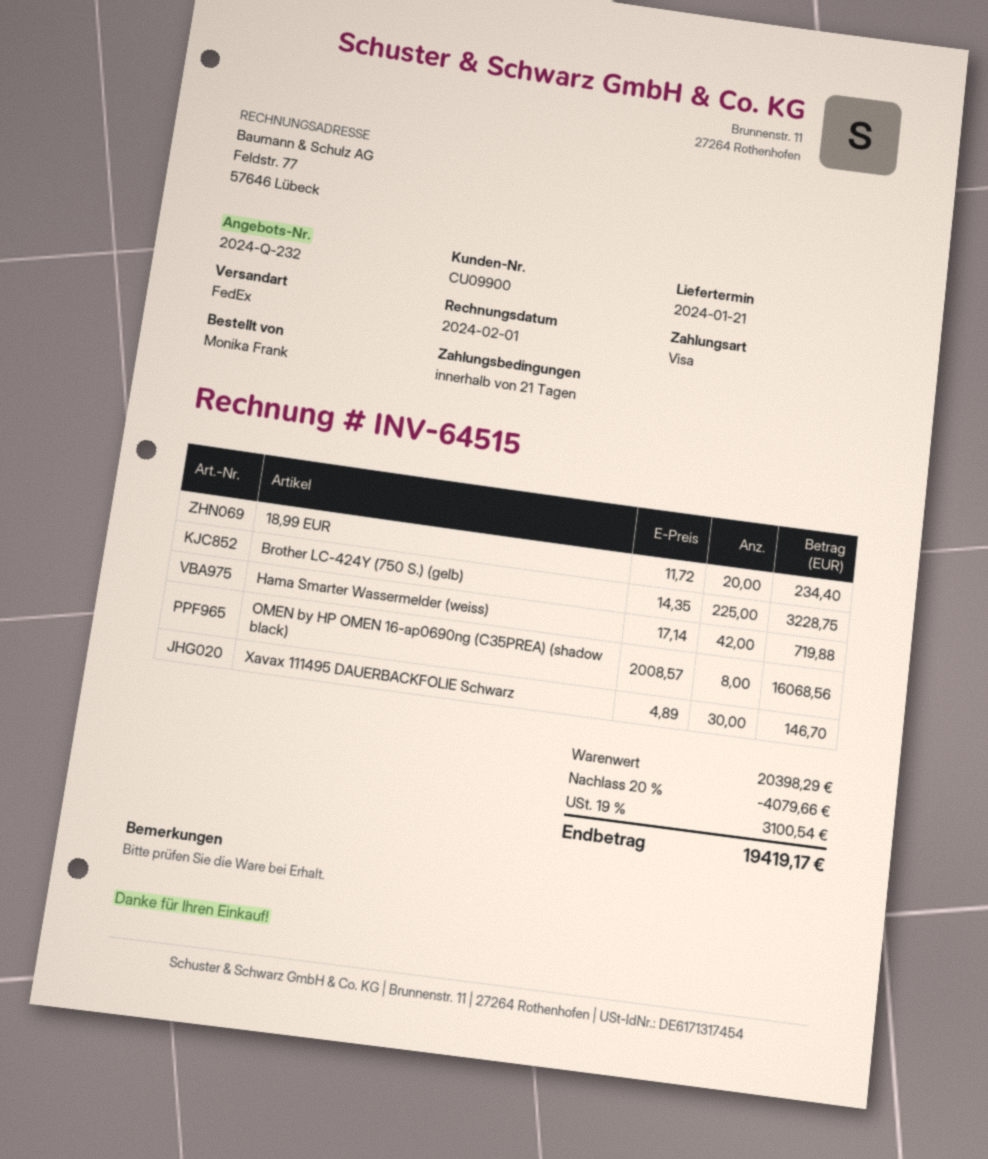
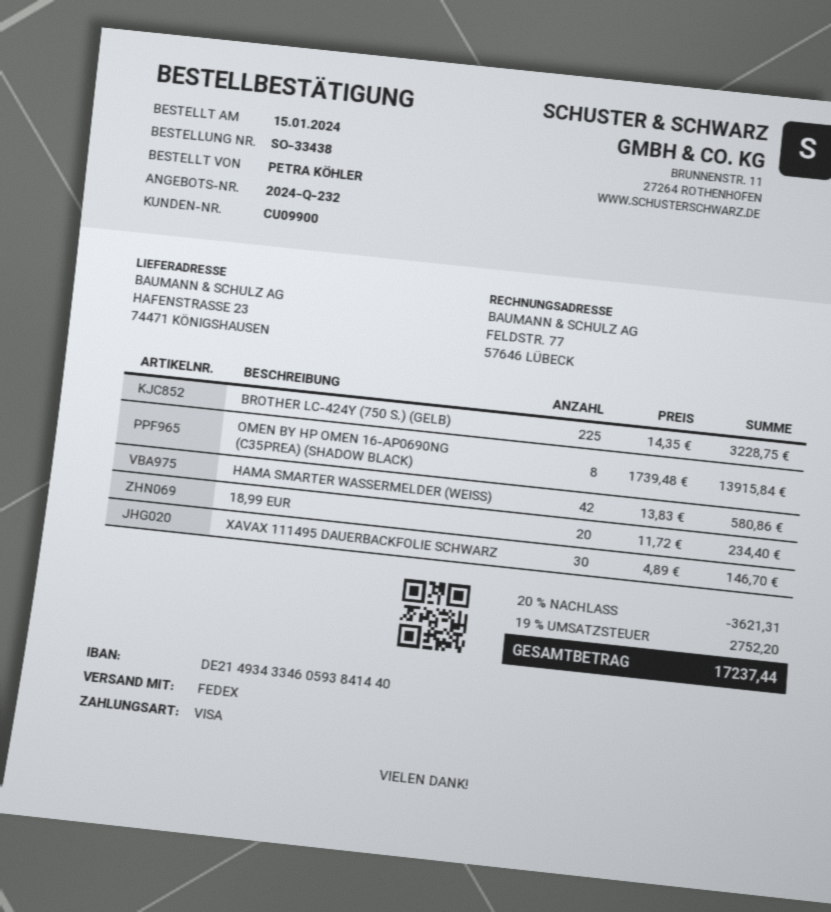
ordered by: Monika Frank -> PETRA KÖHLER
Hama Smarter Wassermelder (weiss): 42 x 17.14 = 719.88 -> 42 x 13.83 = 580.86
OMEN by HP OMEN 16-ap0690ng (C35PREA) (shadow black): 8 x 2008.57 = 16068.56 -> 8 x 1739.48 = 13915.84
discount: 20% = 4079.66 -> 20% = 3621.31
tax: 19% = 3100.54 -> 19% = 2752.20
total: 19419.17 -> 17237.44

